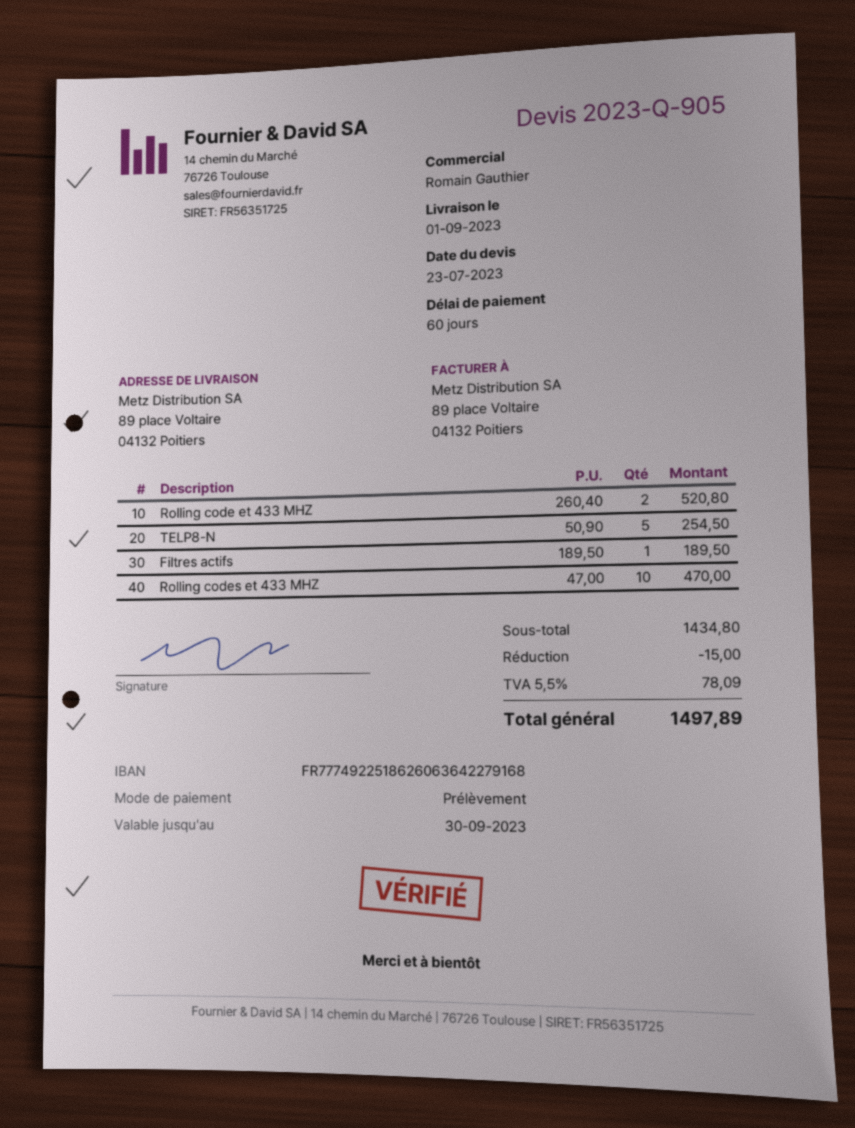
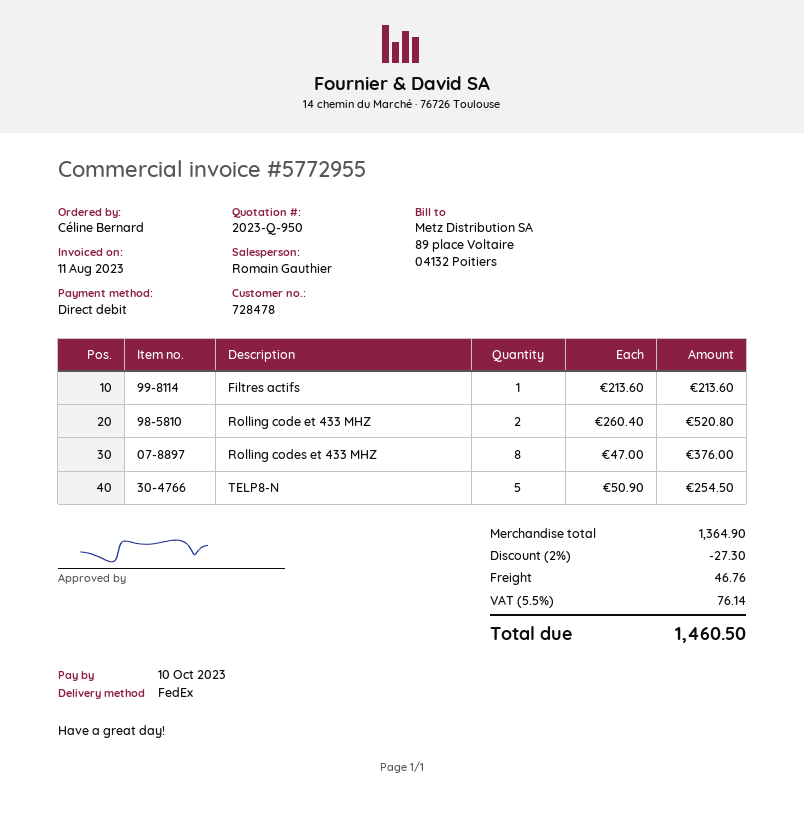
quote number: 2023-Q-905 -> 2023-Q-950
Filtres actifs: 1 x 189.50 = 189.50 -> 1 x 213.60 = 213.60
Rolling codes et 433 MHZ: 10 x 47.00 = 470.00 -> 8 x 47.00 = 376.00
subtotal: 1434.80 -> 1364.90
discount: 15.00 -> 27.30
shipping: none -> 46.76
tax: 5.5% = 78.09 -> 5.5% = 76.14
total: 1497.89 -> 1460.50

